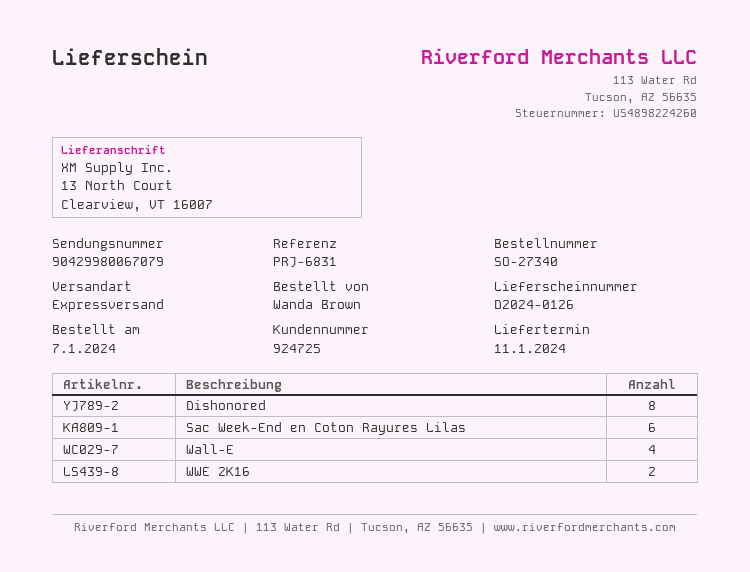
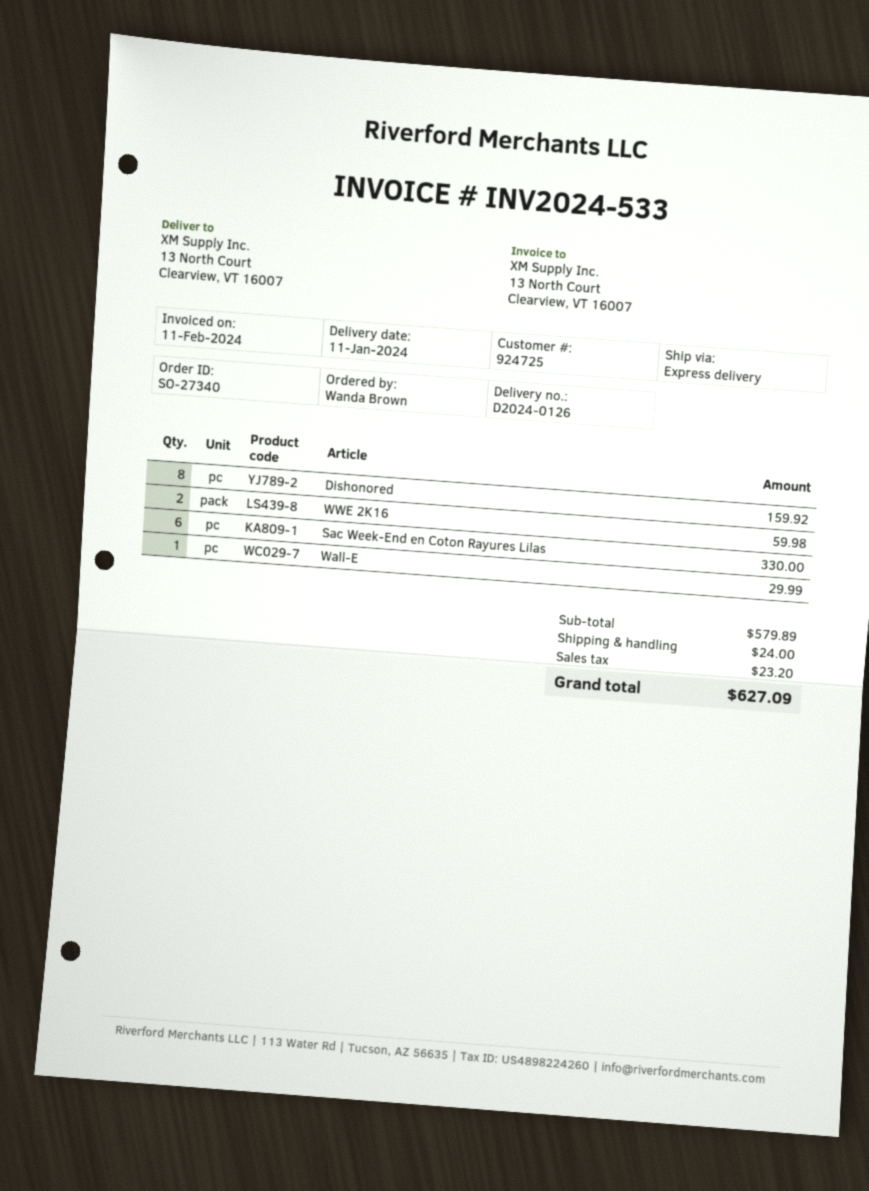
Wall-E: 4 -> 1

